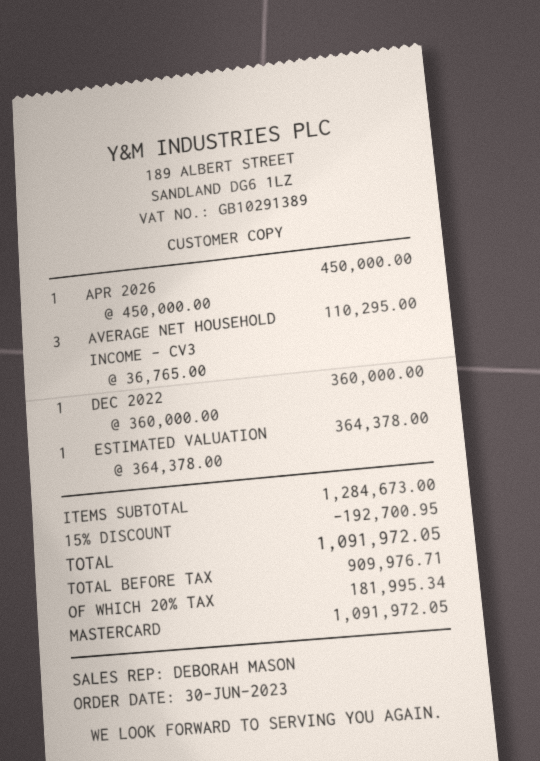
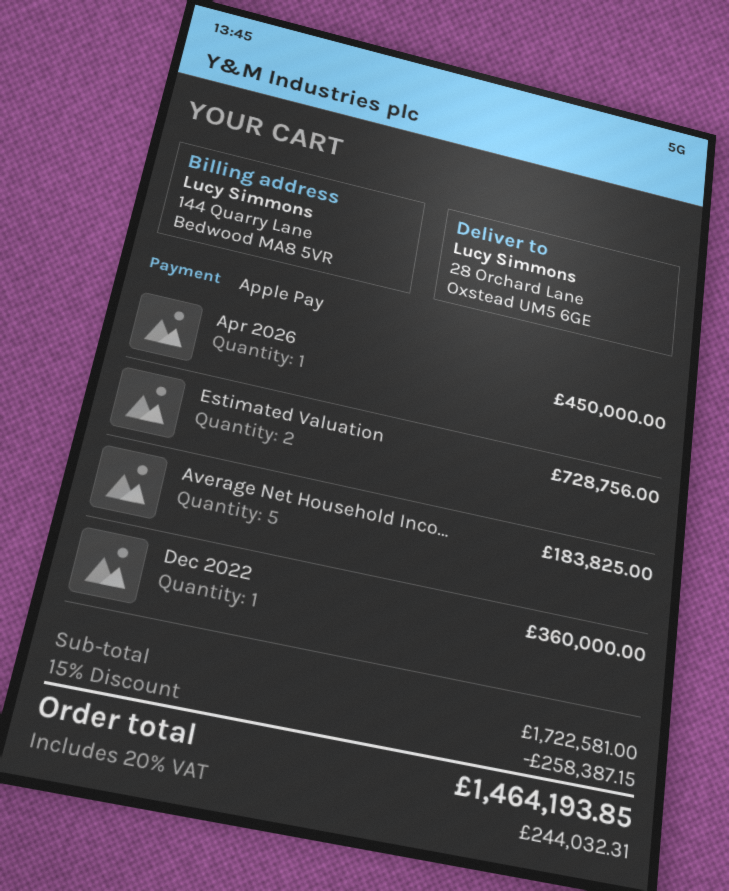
payment method: Mastercard -> Apple Pay
AVERAGE NET HOUSEHOLD INCOME - CV3: 3 for 110295.00 -> 5 for 183825.00
ESTIMATED VALUATION: 1 for 364378.00 -> 2 for 728756.00
subtotal: 1284673.00 -> 1722581.00
discount: 15% = 192700.95 -> 15% = 258387.15
tax: 20% = 181995.34 -> 20% = 244032.31
total: 1091972.05 -> 1464193.85

